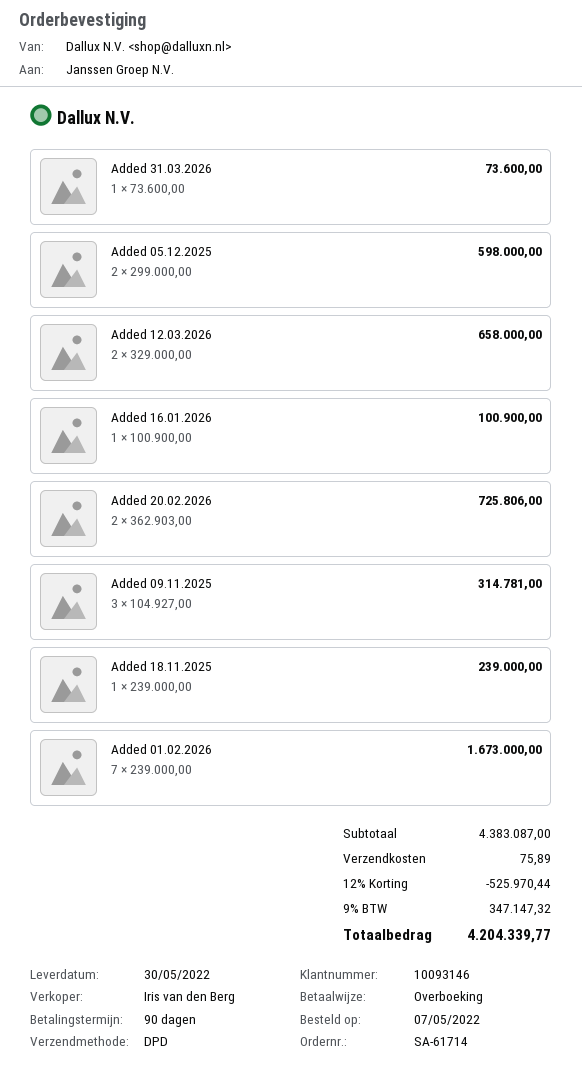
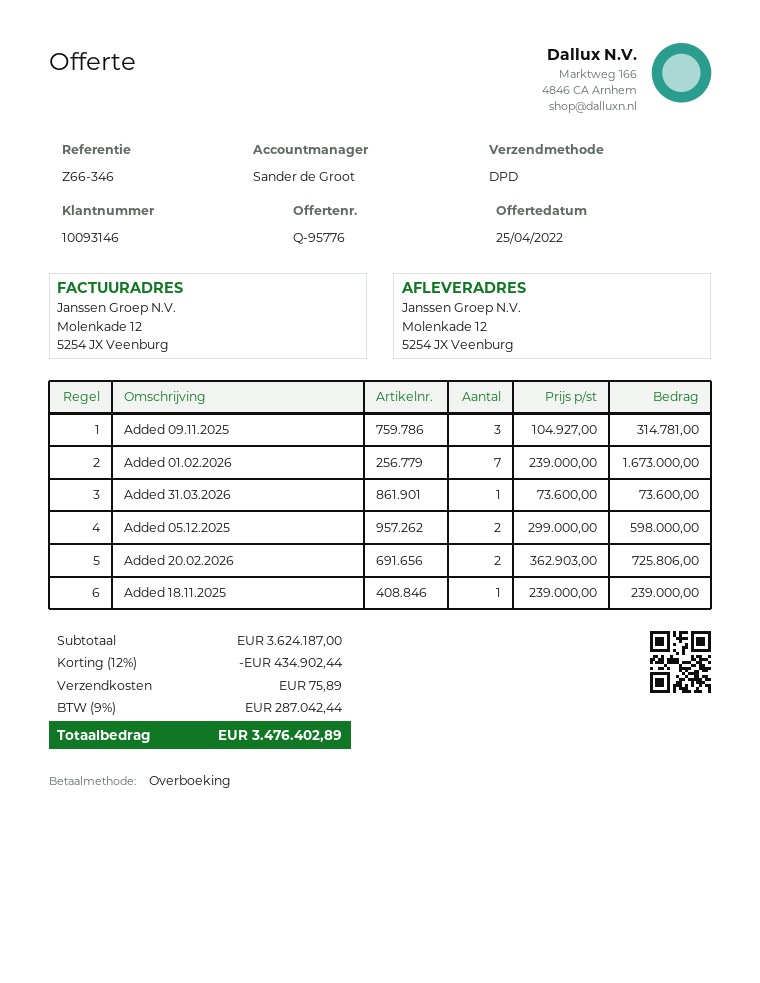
sales rep: Iris van den Berg -> Sander de Groot
Added 12.03.2026: 2 x 329000.00 = 658000.00 -> none
Added 16.01.2026: 1 x 100900.00 = 100900.00 -> none
subtotal: 4383087.00 -> 3624187.00
discount: 12% = 525970.44 -> 12% = 434902.44
tax: 9% = 347147.32 -> 9% = 287042.44
total: 4204339.77 -> 3476402.89

